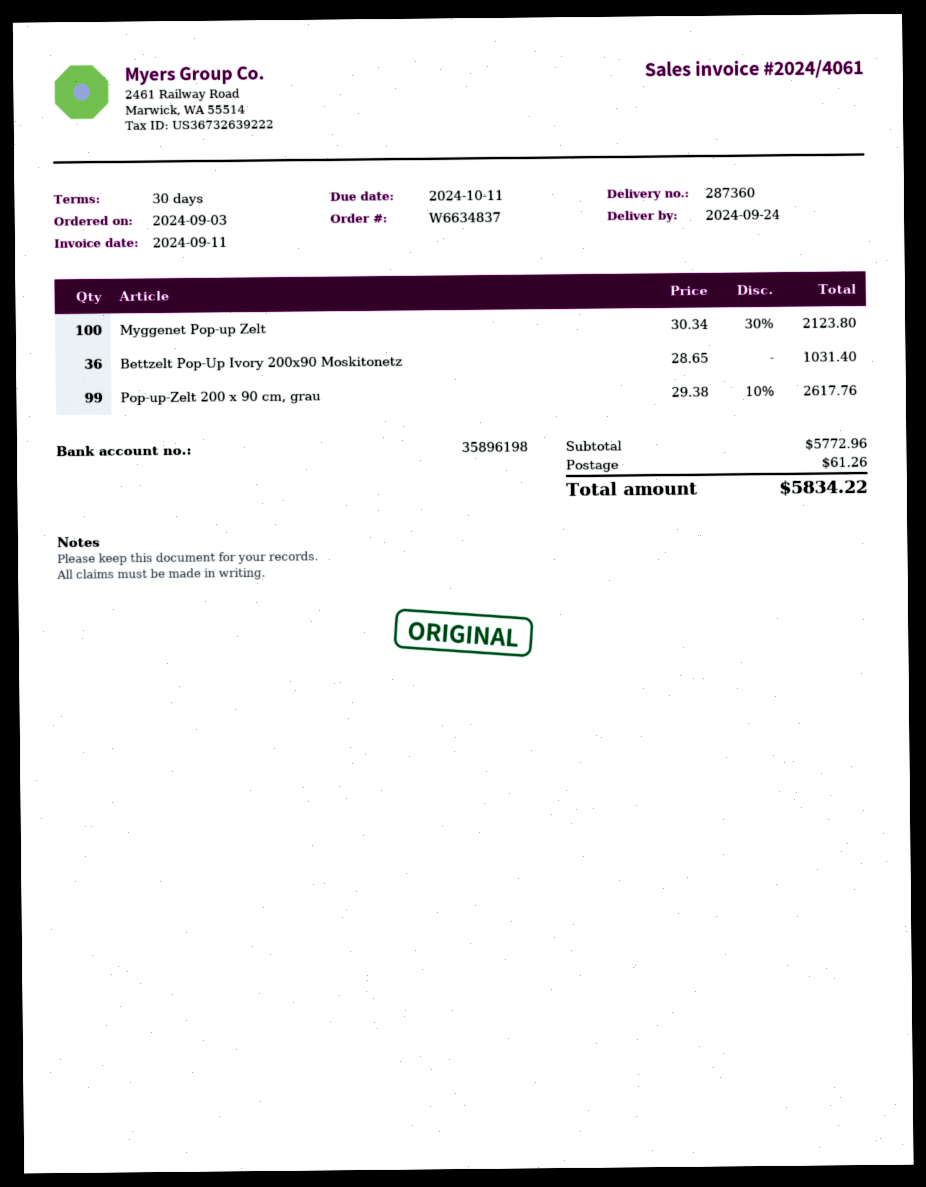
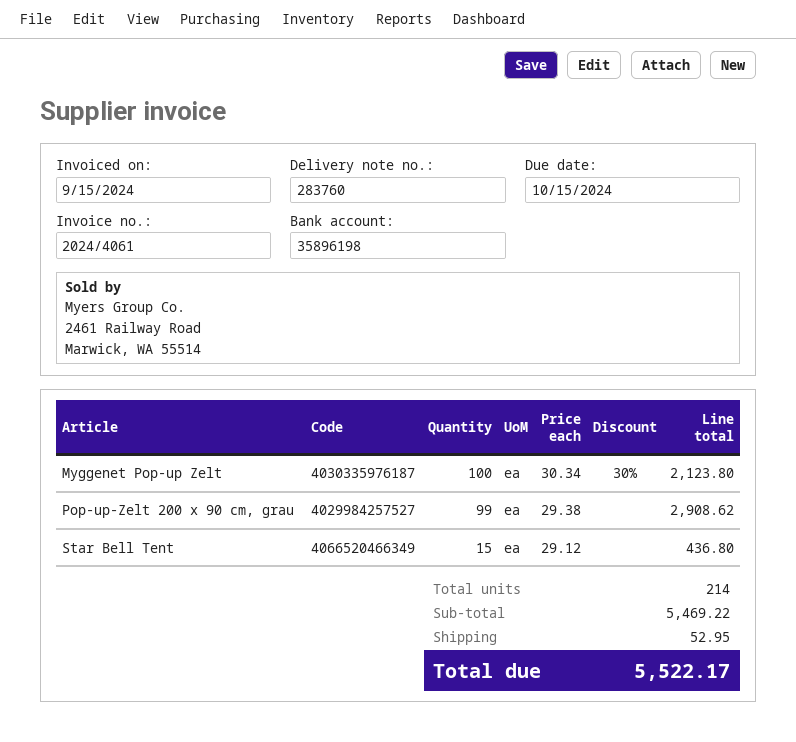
delivery note number: 287360 -> 283760
invoice date: 2024-09-11 -> 2024-09-15
due date: 2024-10-11 -> 2024-10-15
Bettzelt Pop-Up Ivory 200x90 Moskitonetz: 36 x 28.65 = 1031.40 -> none
Pop-up-Zelt 200 x 90 cm, grau: 99 x 29.38 - 10% = 2617.76 -> 99 x 29.38 = 2908.62
Star Bell Tent: none -> 15 x 29.12 = 436.80
subtotal: 5772.96 -> 5469.22
shipping: 61.26 -> 52.95
total: 5834.22 -> 5522.17

